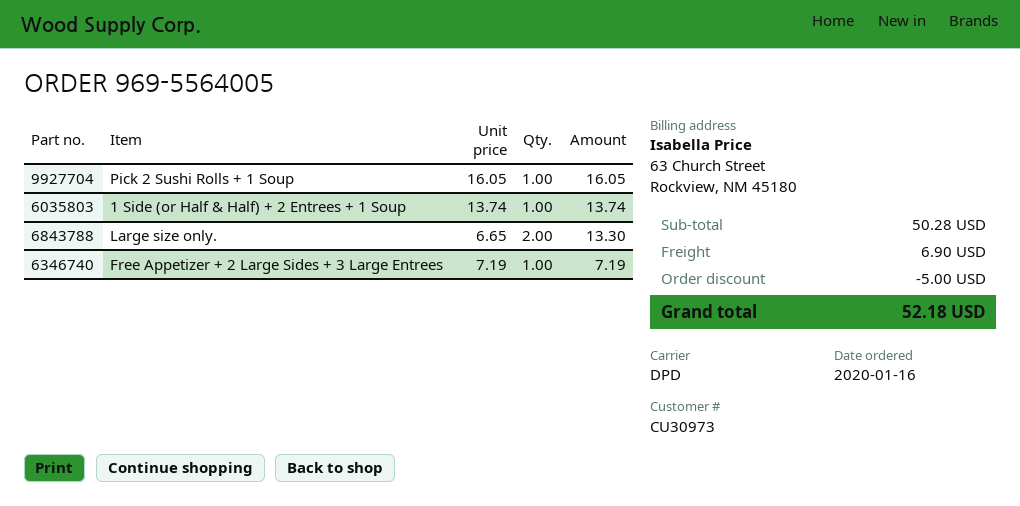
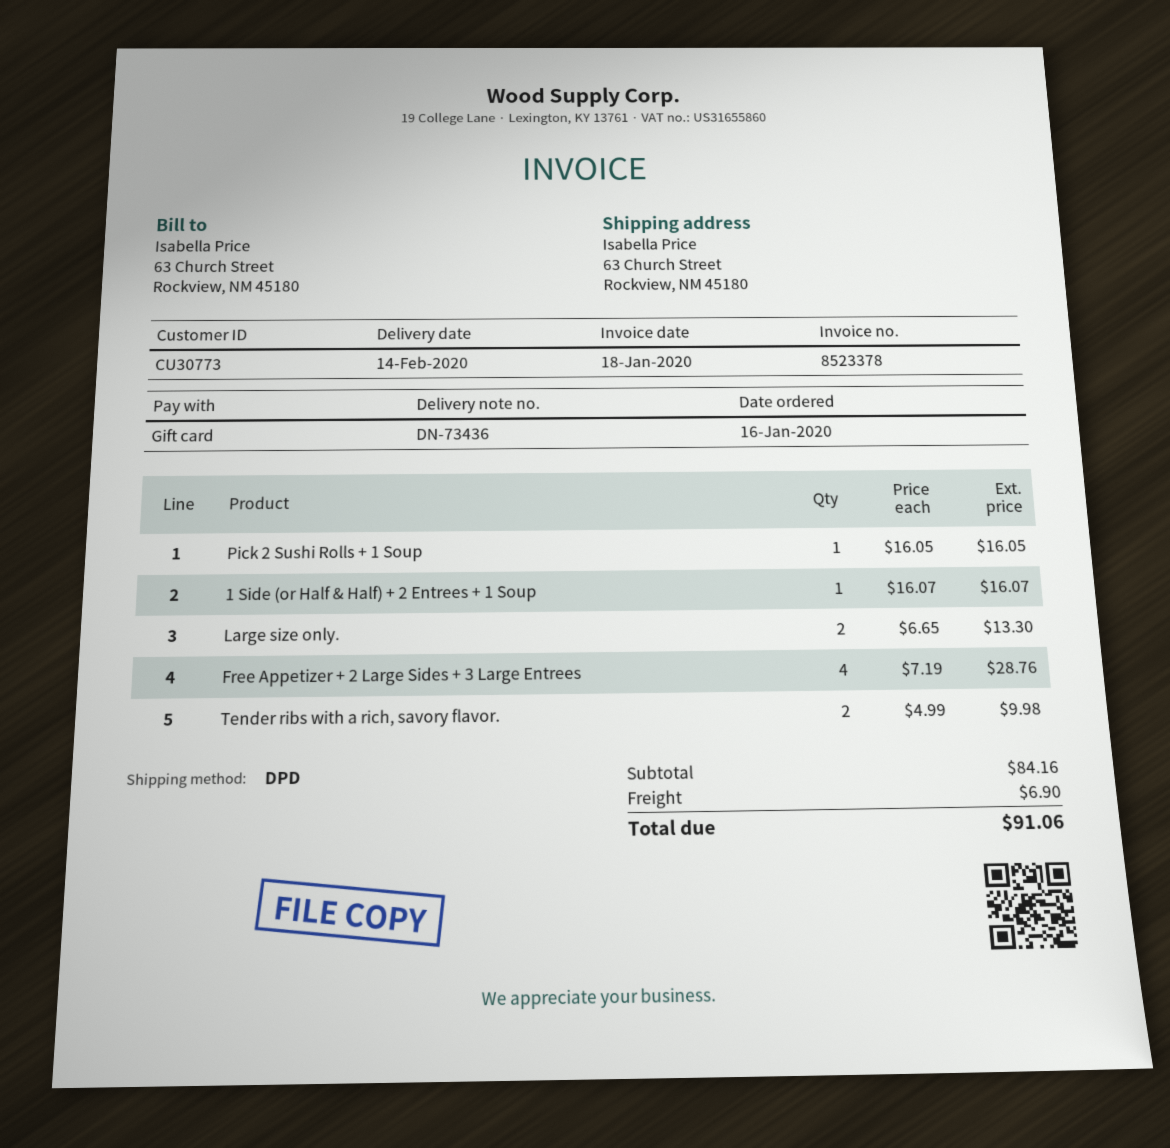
customer number: CU30973 -> CU30773
1 Side (or Half & Half) + 2 Entrees + 1 Soup: 1 x 13.74 = 13.74 -> 1 x 16.07 = 16.07
Free Appetizer + 2 Large Sides + 3 Large Entrees: 1 x 7.19 = 7.19 -> 4 x 7.19 = 28.76
Tender ribs with a rich, savory flavor.: none -> 2 x 4.99 = 9.98
subtotal: 50.28 -> 84.16
discount: 5.00 -> none
total: 52.18 -> 91.06

